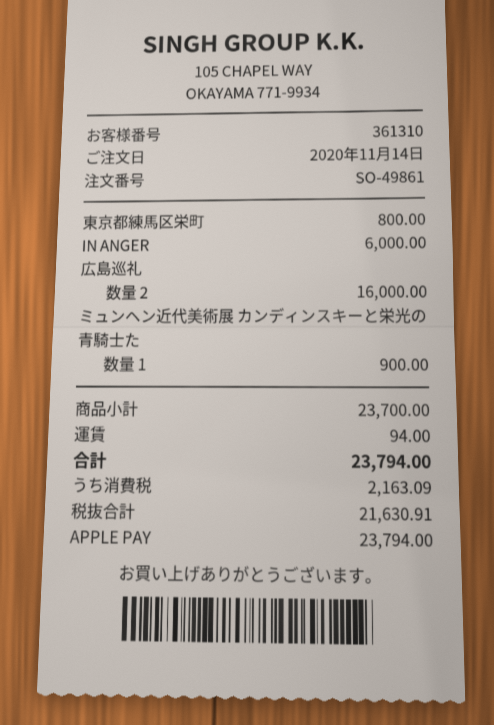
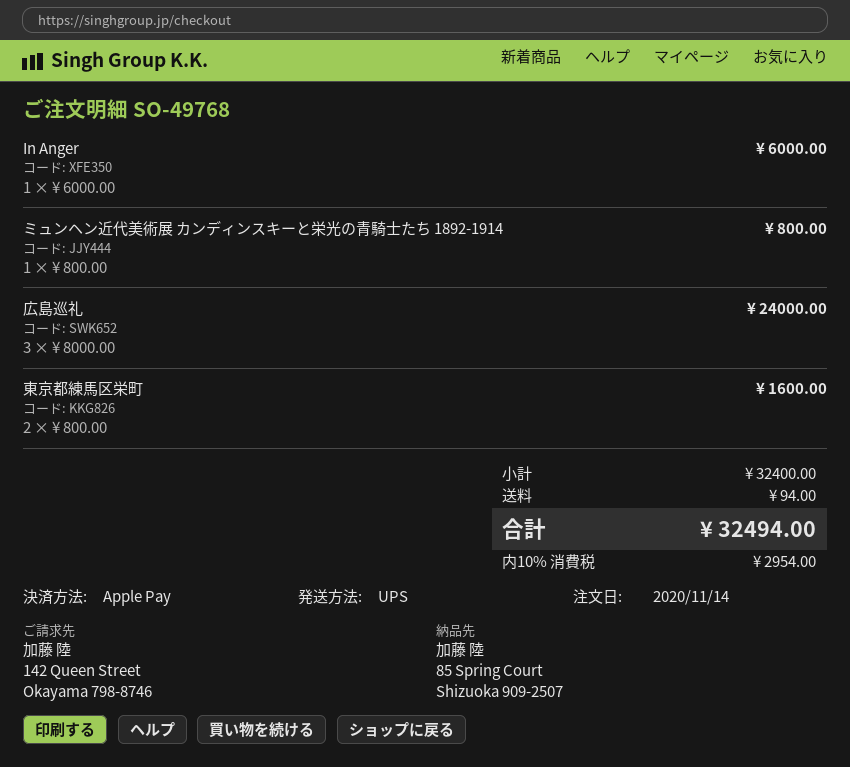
order number: SO-49861 -> SO-49768
東京都練馬区栄町: 1 for 800.00 -> 2 for 1600.00
広島巡礼: 2 for 16000.00 -> 3 for 24000.00
ミュンヘン近代美術展 カンディンスキーと栄光の青騎士た: 1 for 900.00 -> 1 for 800.00
subtotal: 23700.00 -> 32400.00
tax: 2163.09 -> 2954.00
total: 23794.00 -> 32494.00

